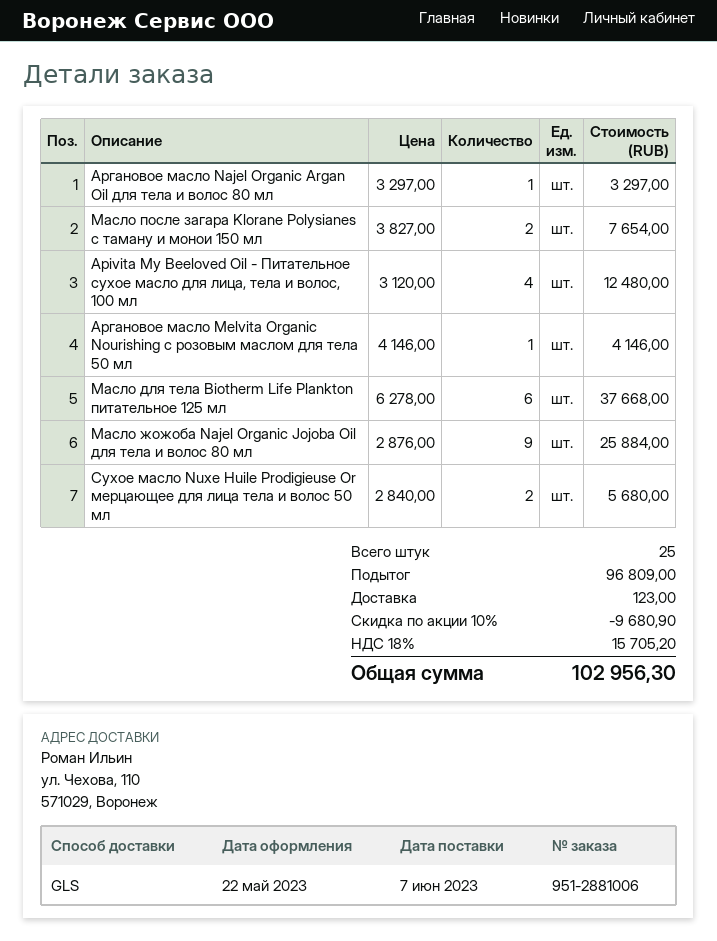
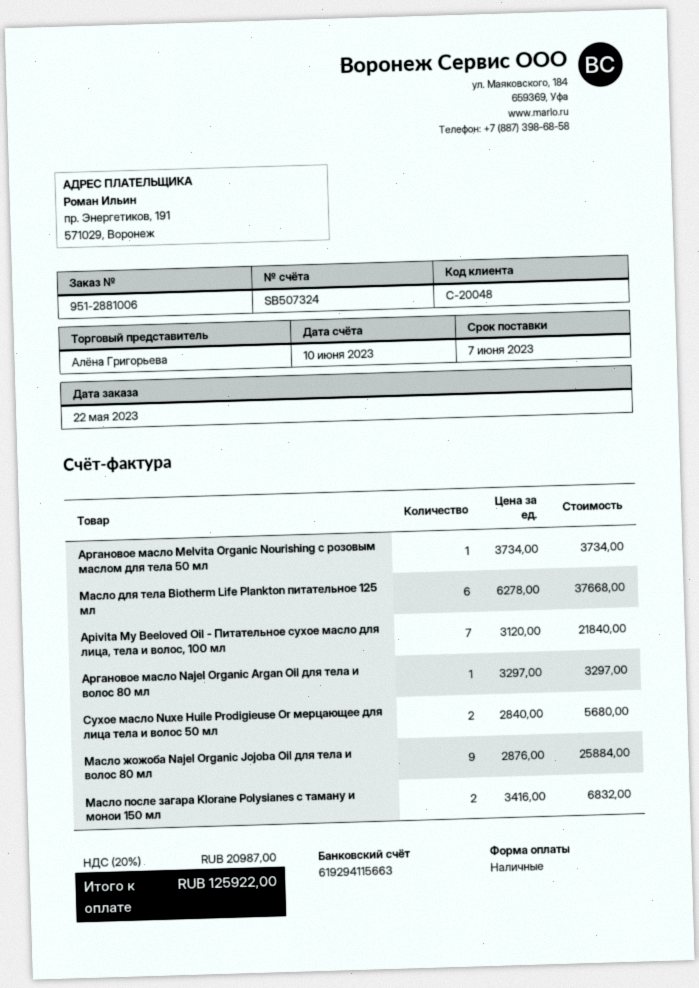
Масло после загара Klorane Polysianes с таману и монои 150 мл: 2 x 3827.00 = 7654.00 -> 2 x 3416.00 = 6832.00
Apivita My Beeloved Oil - Питательное сухое масло для лица, тела и волос, 100 мл: 4 x 3120.00 = 12480.00 -> 7 x 3120.00 = 21840.00
Аргановое масло Melvita Organic Nourishing с розовым маслом для тела 50 мл: 1 x 4146.00 = 4146.00 -> 1 x 3734.00 = 3734.00
discount: 10% = 9680.90 -> none
shipping: 123.00 -> none
tax: 18% = 15705.20 -> 20% = 20987.00
total: 102956.30 -> 125922.00

